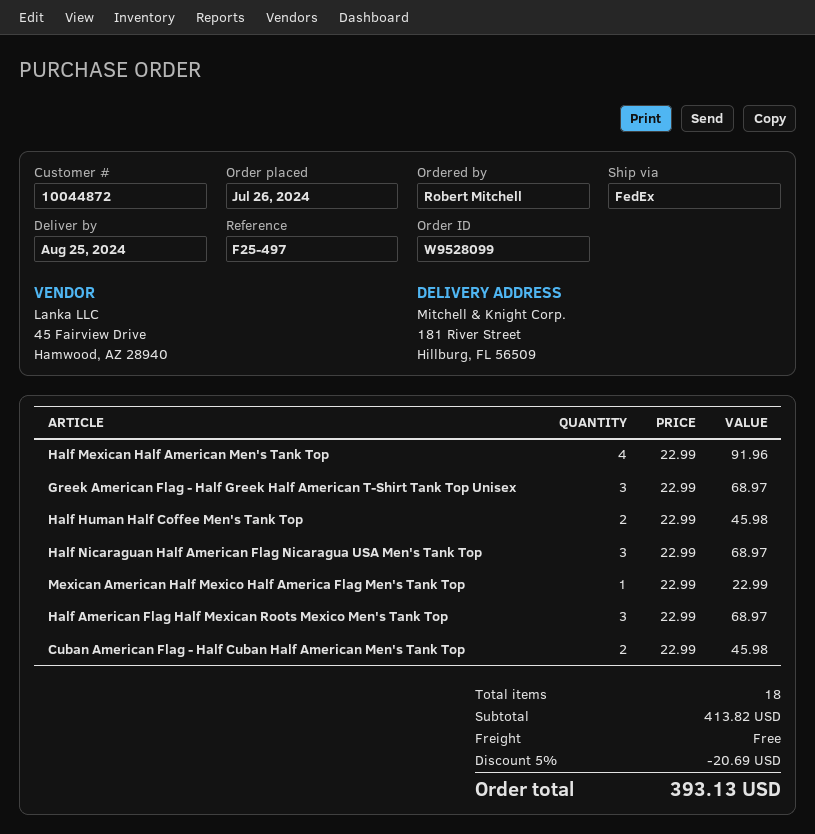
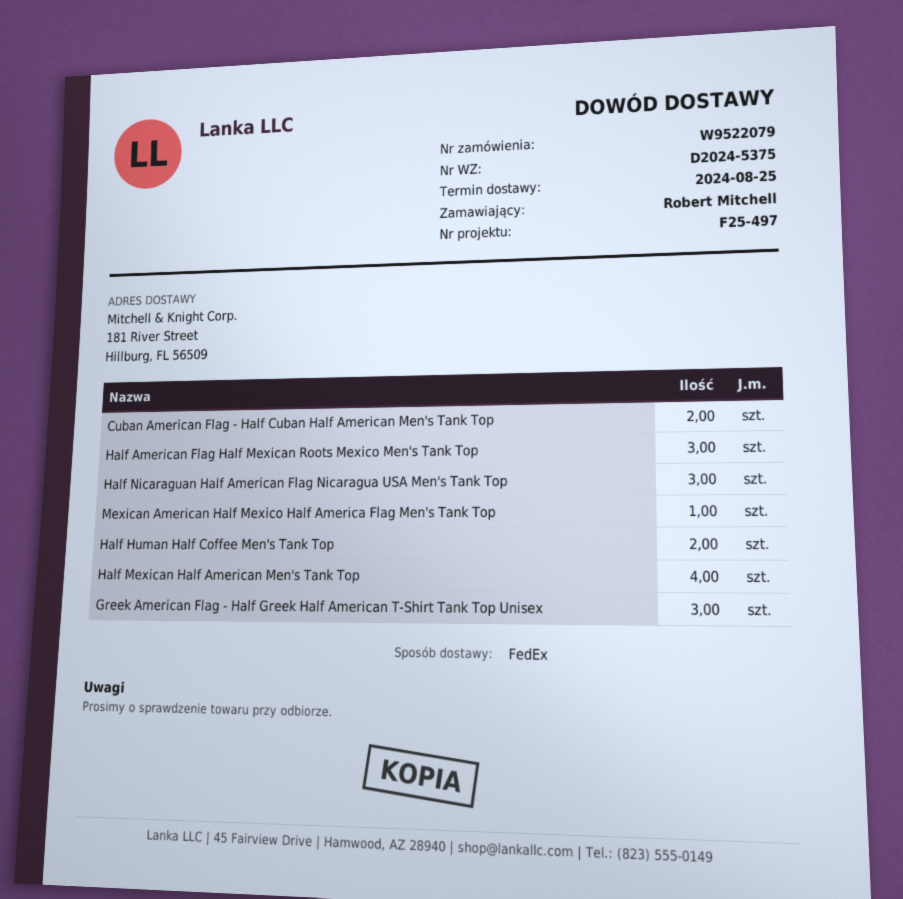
order number: W9528099 -> W9522079

